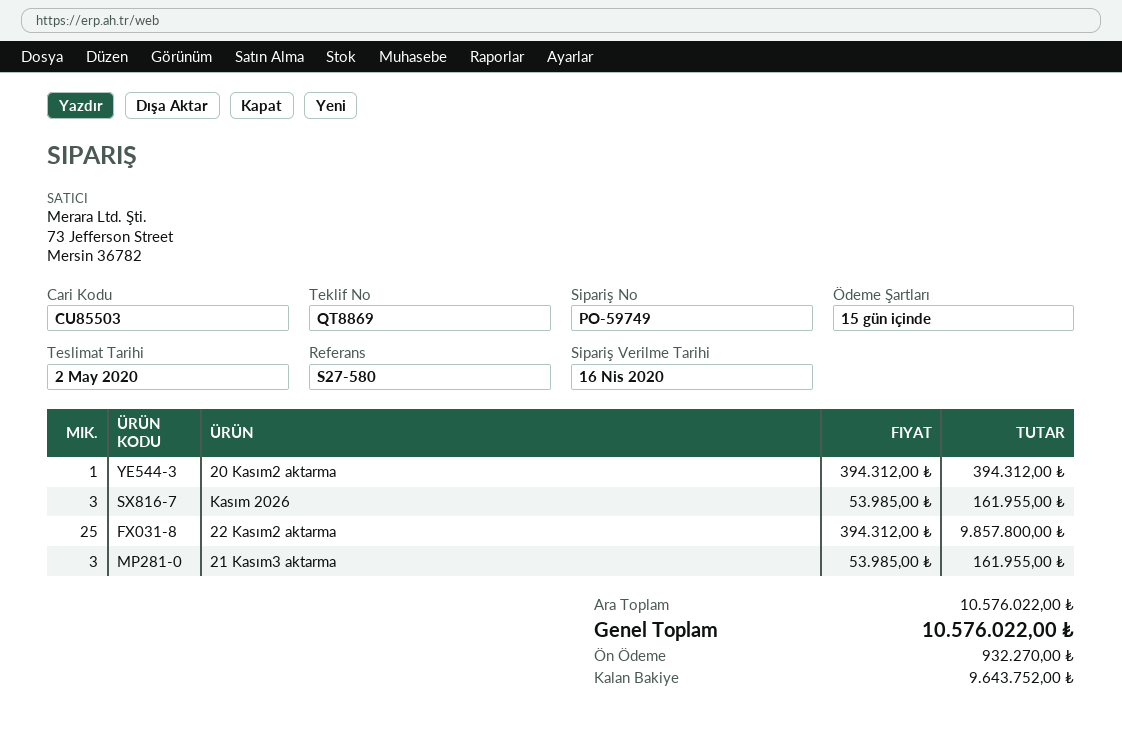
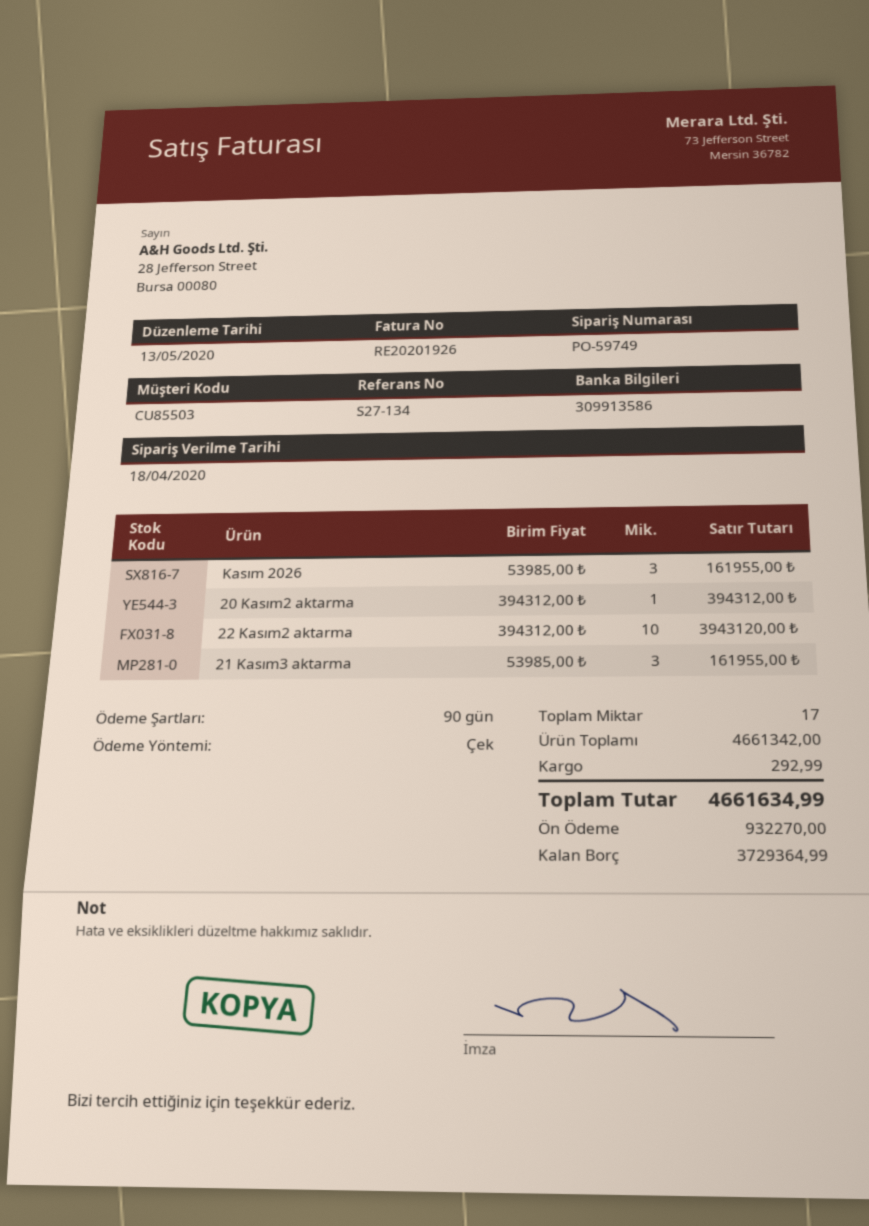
order date: 2020-04-16 -> 2020-04-18
payment terms: 15 days -> 90 days
reference: S27-580 -> S27-134
22 Kasım2 aktarma: 25 x 394312.00 = 9857800.00 -> 10 x 394312.00 = 3943120.00
subtotal: 10576022.00 -> 4661342.00
shipping: none -> 292.99
total: 10576022.00 -> 4661634.99
balance: 9643752.00 -> 3729364.99

